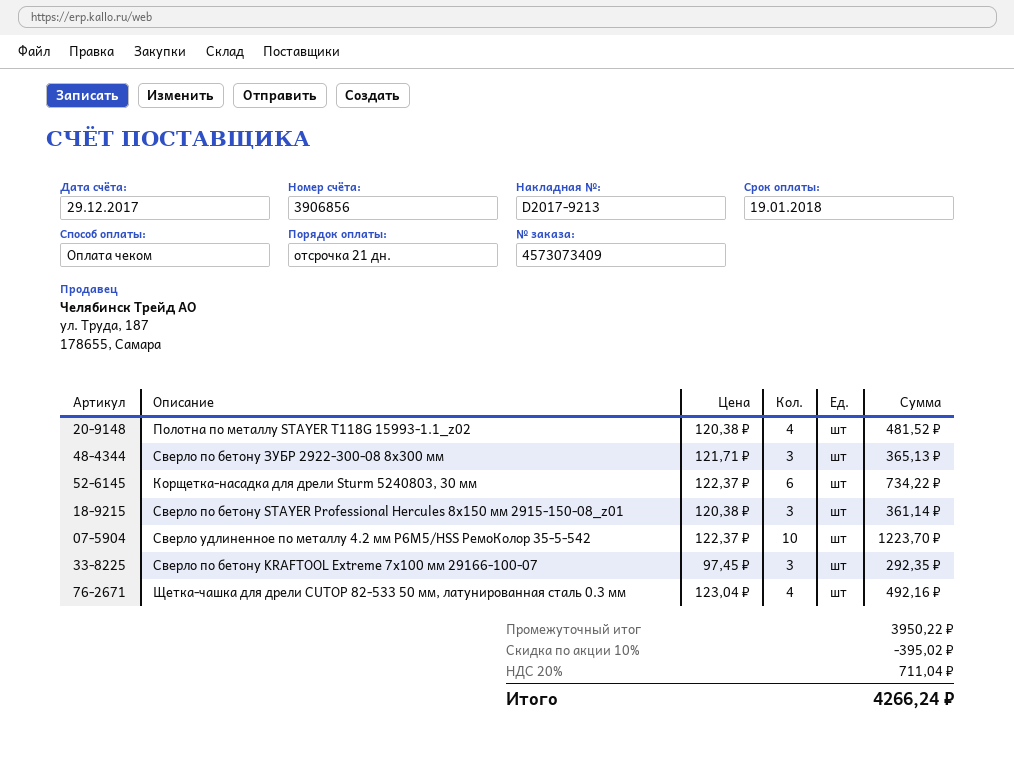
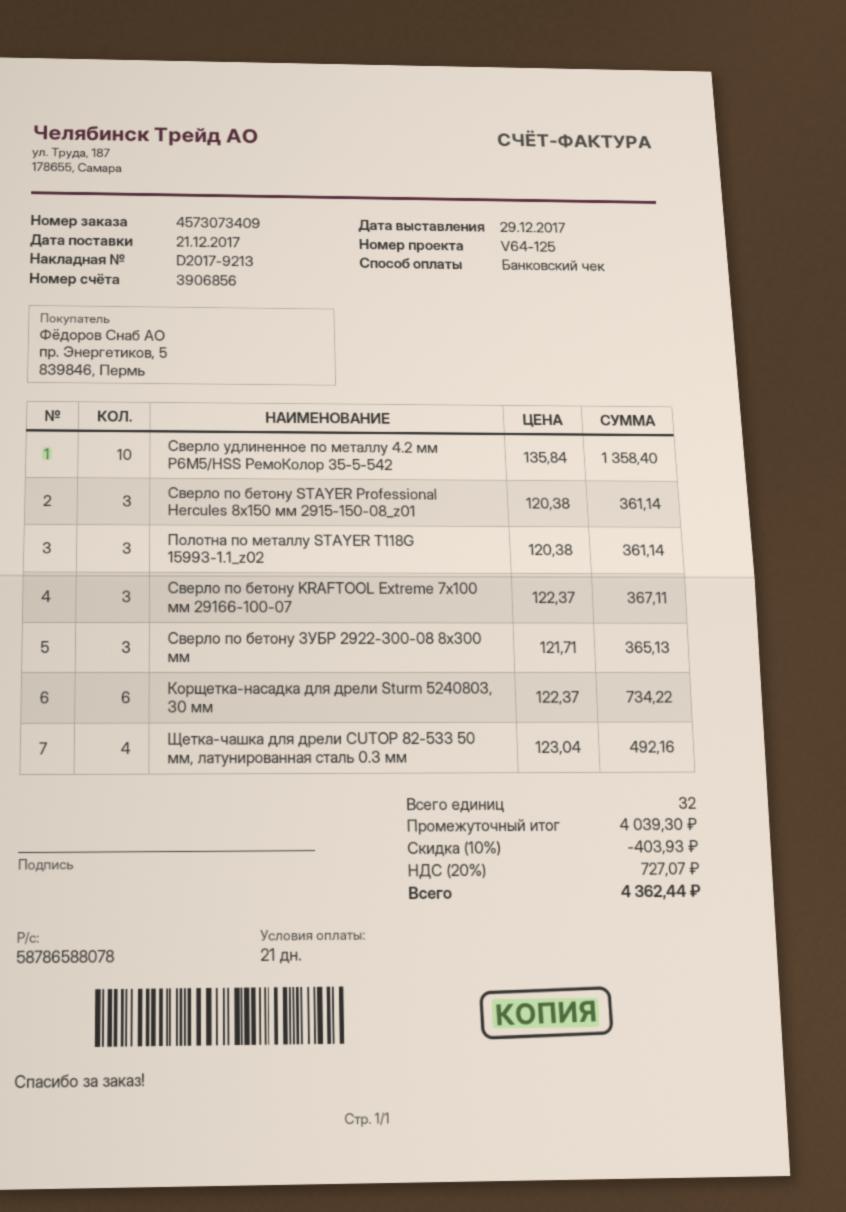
Полотна по металлу STAYER T118G 15993-1.1_z02: 4 x 120.38 = 481.52 -> 3 x 120.38 = 361.14
Сверло удлиненное по металлу 4.2 мм Р6М5/HSS РемоКолор 35-5-542: 10 x 122.37 = 1223.70 -> 10 x 135.84 = 1358.40
Сверло по бетону KRAFTOOL Extreme 7x100 мм 29166-100-07: 3 x 97.45 = 292.35 -> 3 x 122.37 = 367.11
subtotal: 3950.22 -> 4039.30
discount: 10% = 395.02 -> 10% = 403.93
tax: 20% = 711.04 -> 20% = 727.07
total: 4266.24 -> 4362.44

